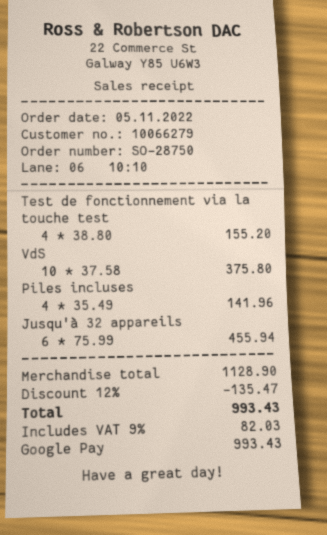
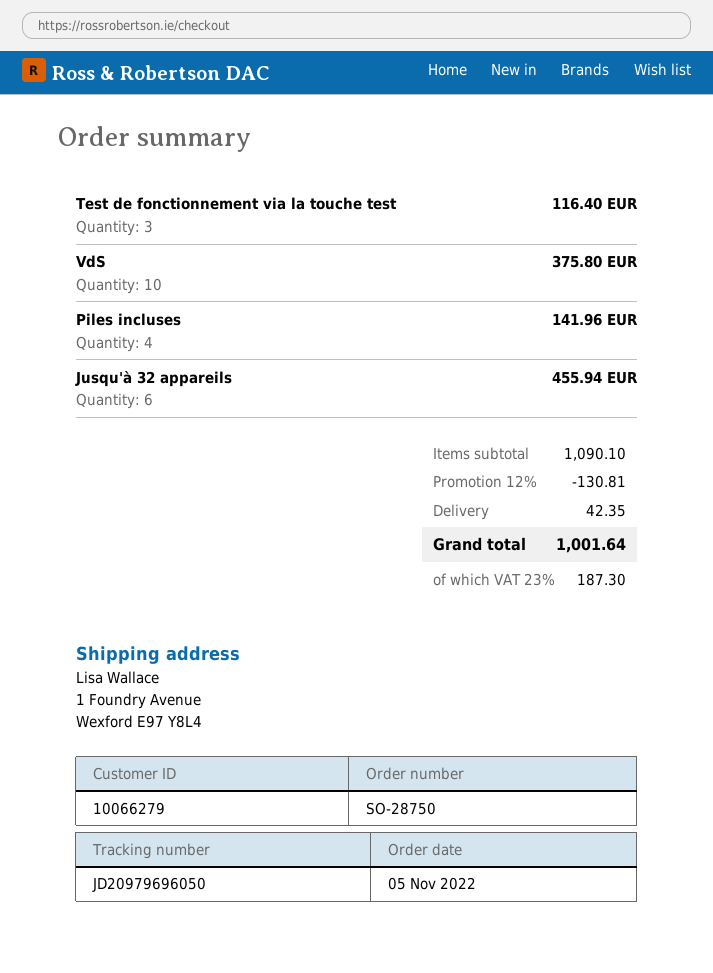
Test de fonctionnement via la touche test: 4 for 155.20 -> 3 for 116.40
subtotal: 1128.90 -> 1090.10
discount: 12% = 135.47 -> 12% = 130.81
shipping: none -> 42.35
tax: 9% = 82.03 -> 23% = 187.30
total: 993.43 -> 1001.64

